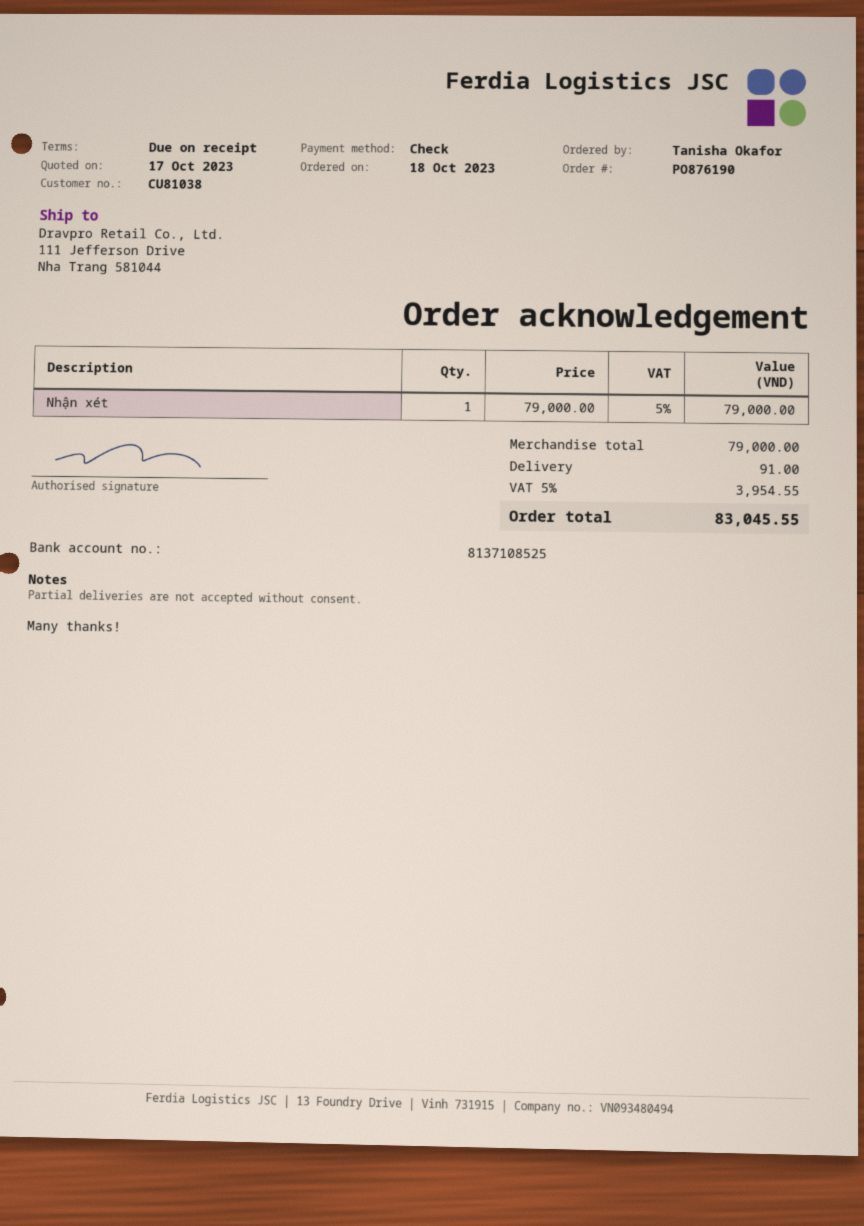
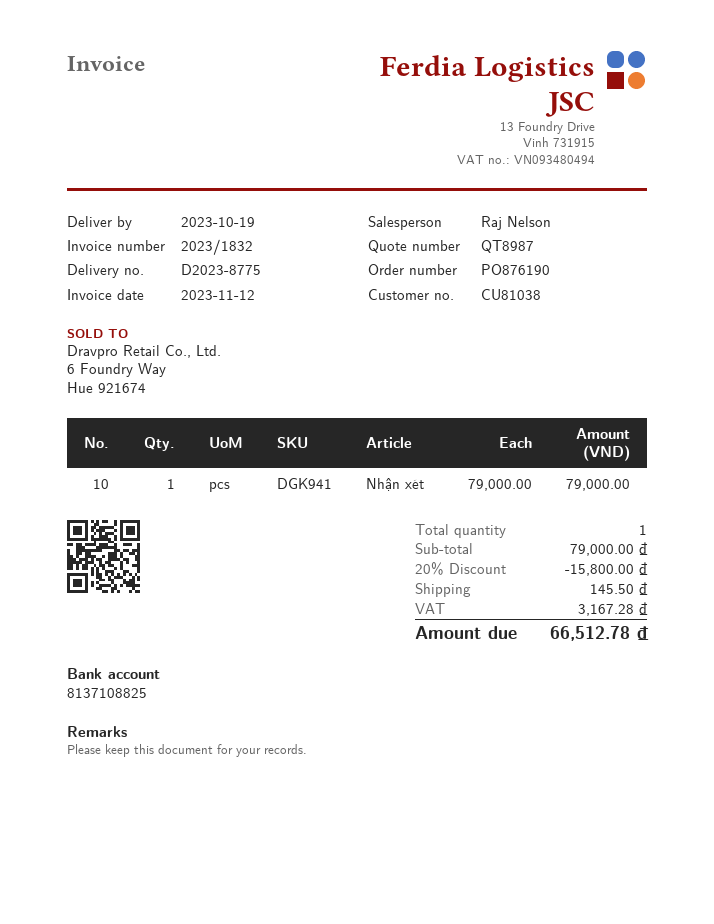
bank account: 8137108525 -> 8137108825
discount: none -> 20% = 15800.00
shipping: 91.00 -> 145.50
tax: 3954.55 -> 3167.28
total: 83045.55 -> 66512.78

